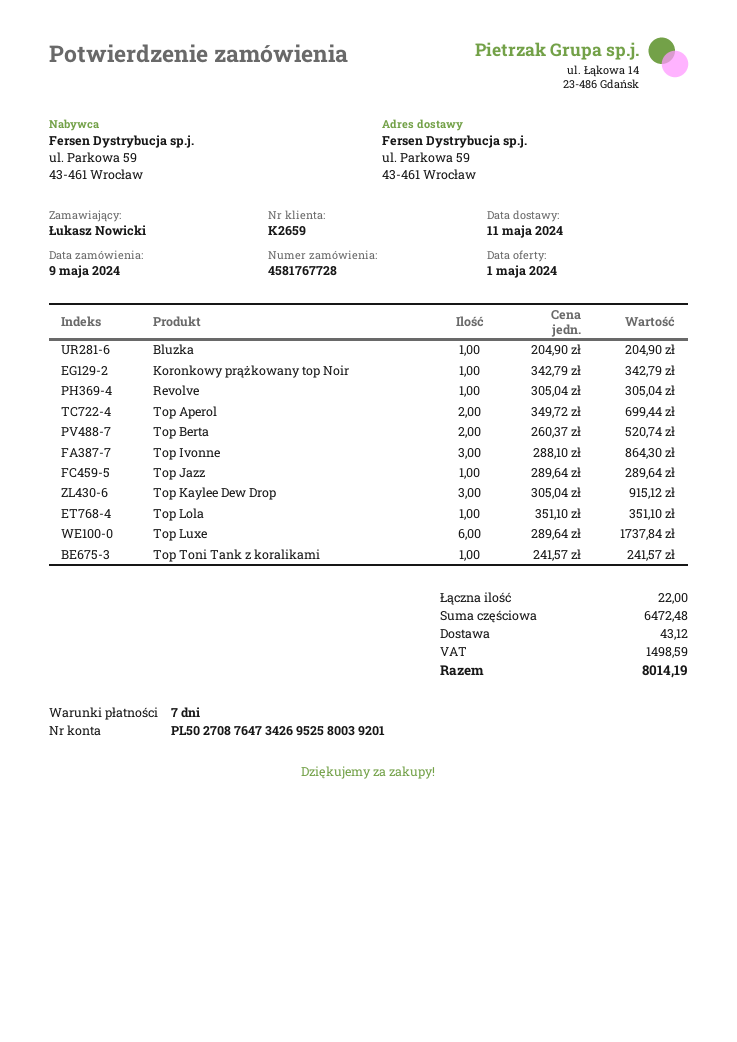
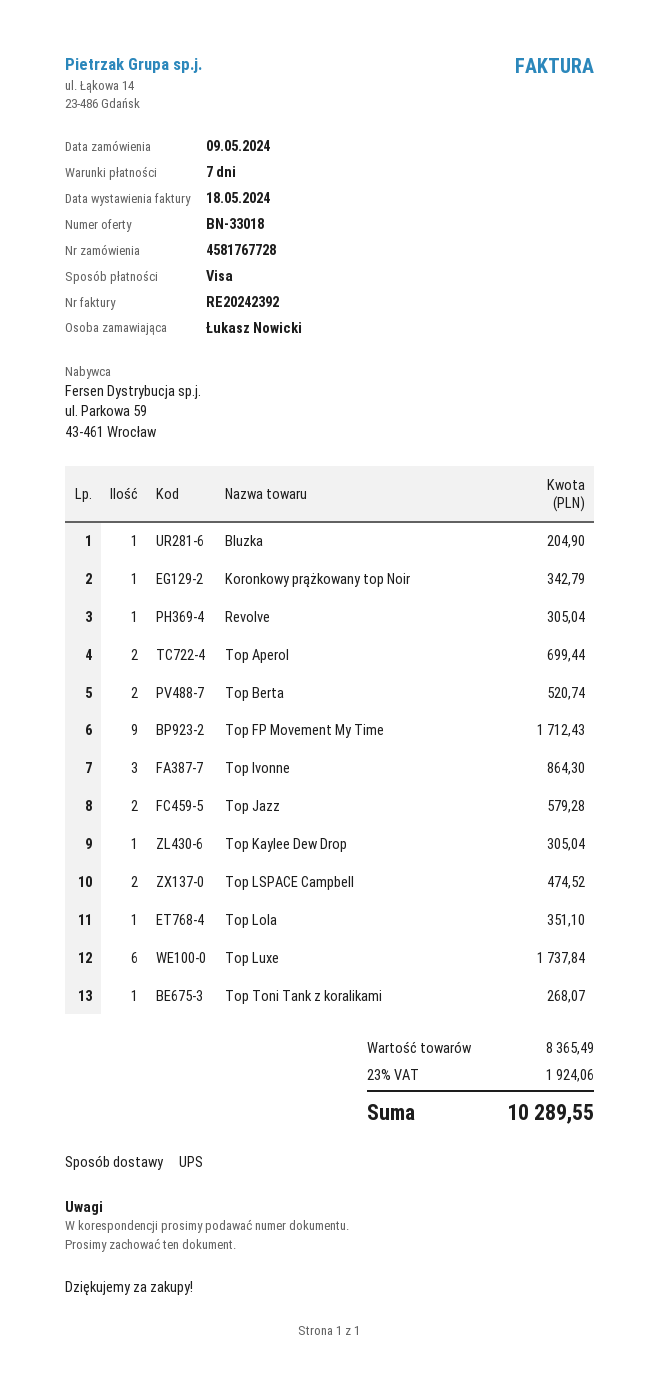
Top Jazz: 1 for 289.64 -> 2 for 579.28
Top Kaylee Dew Drop: 3 for 915.12 -> 1 for 305.04
Top Toni Tank z koralikami: 1 for 241.57 -> 1 for 268.07
Top FP Movement My Time: none -> 9 for 1712.43
Top LSPACE Campbell: none -> 2 for 474.52
subtotal: 6472.48 -> 8365.49
shipping: 43.12 -> none
tax: 1498.59 -> 1924.06
total: 8014.19 -> 10289.55

